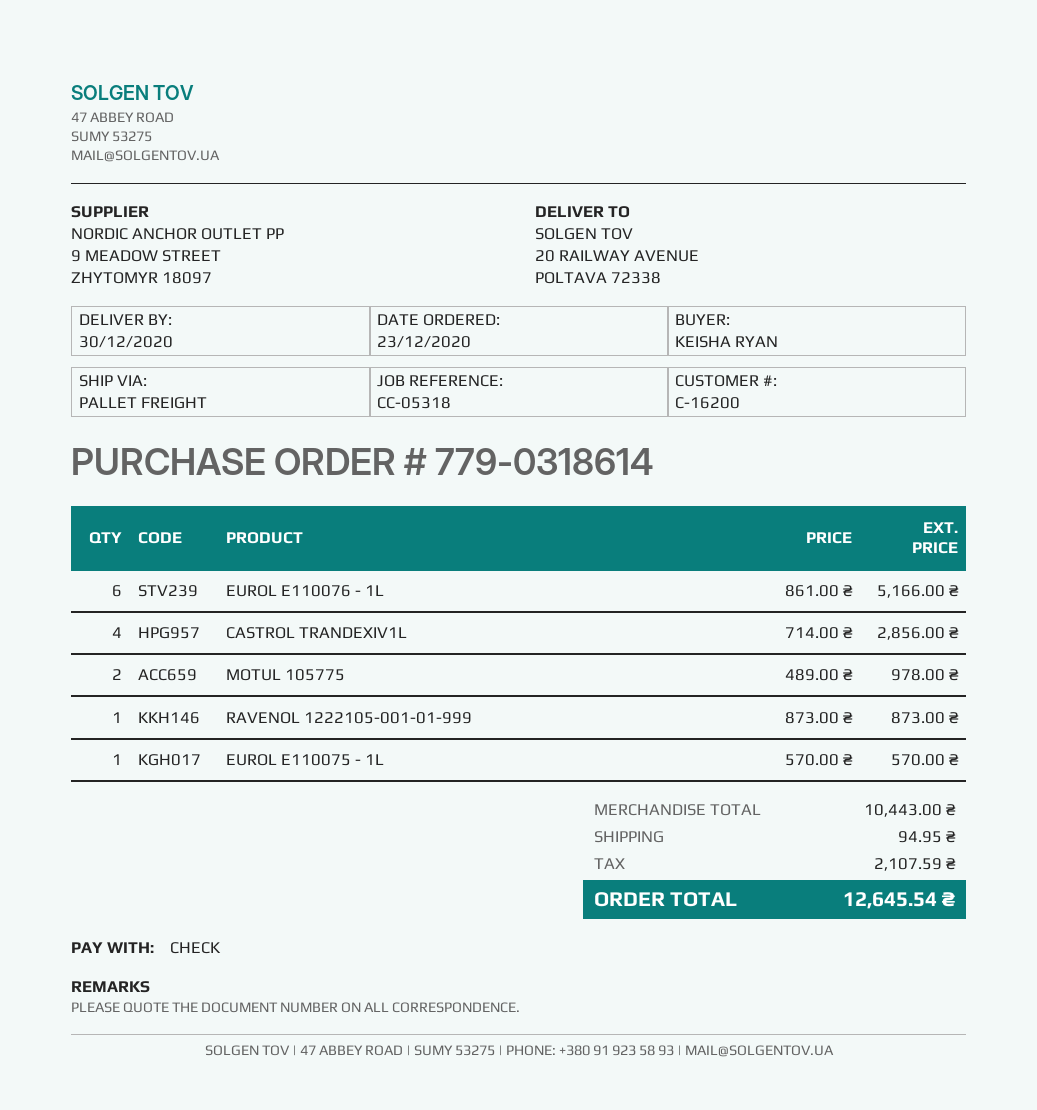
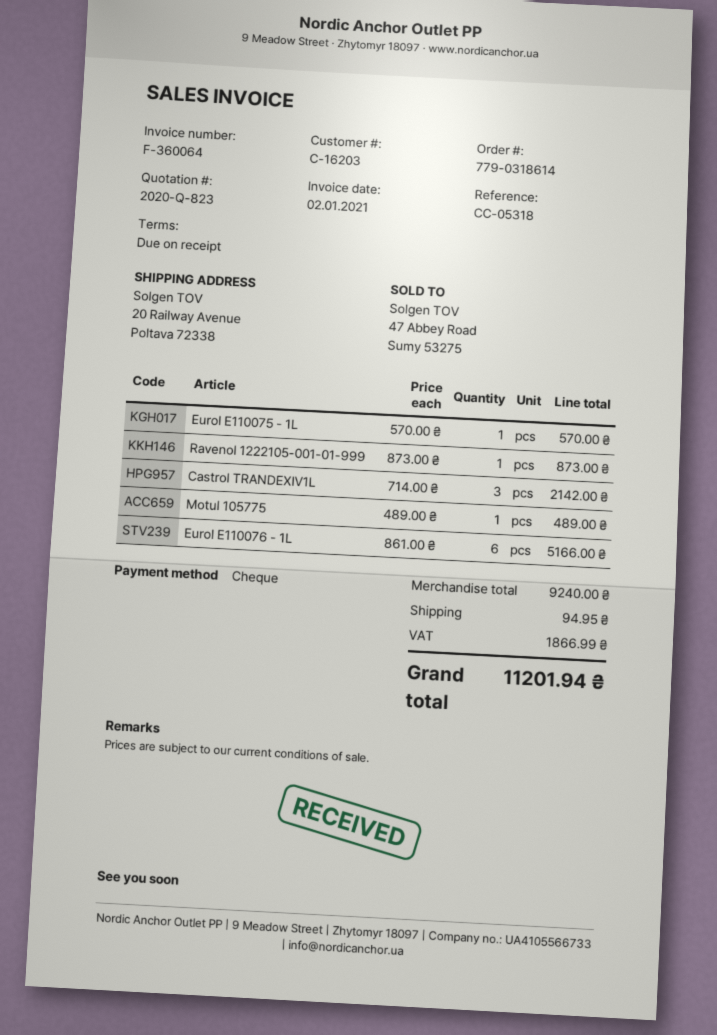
customer number: C-16200 -> C-16203
CASTROL TRANDEXIV1L: 4 x 714.00 = 2856.00 -> 3 x 714.00 = 2142.00
MOTUL 105775: 2 x 489.00 = 978.00 -> 1 x 489.00 = 489.00
subtotal: 10443.00 -> 9240.00
tax: 2107.59 -> 1866.99
total: 12645.54 -> 11201.94

